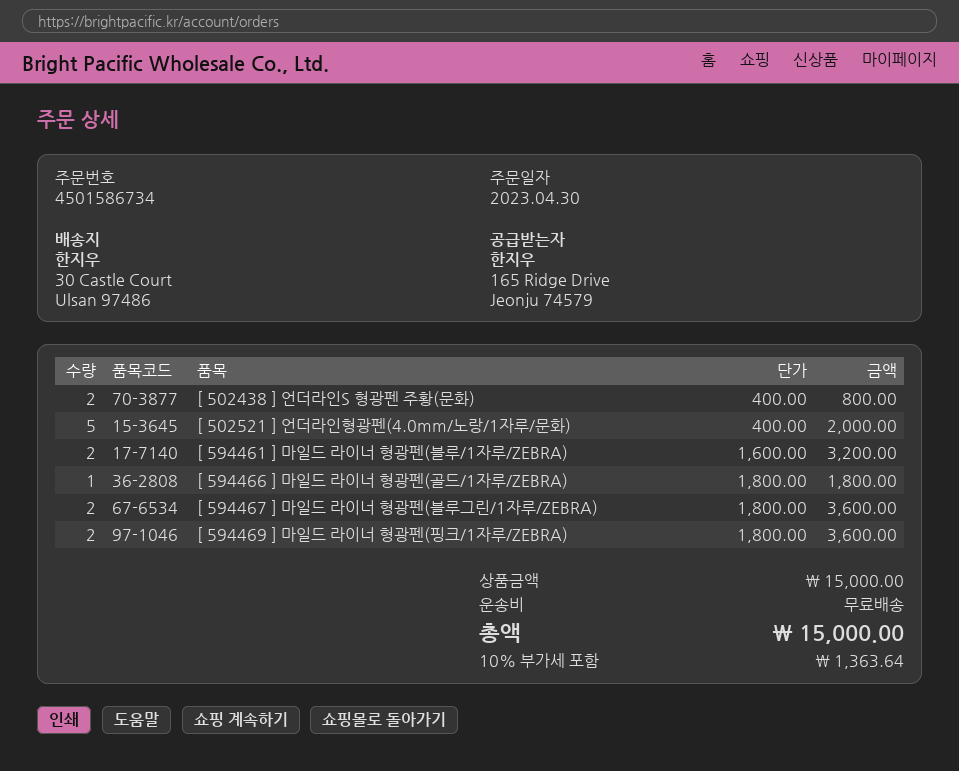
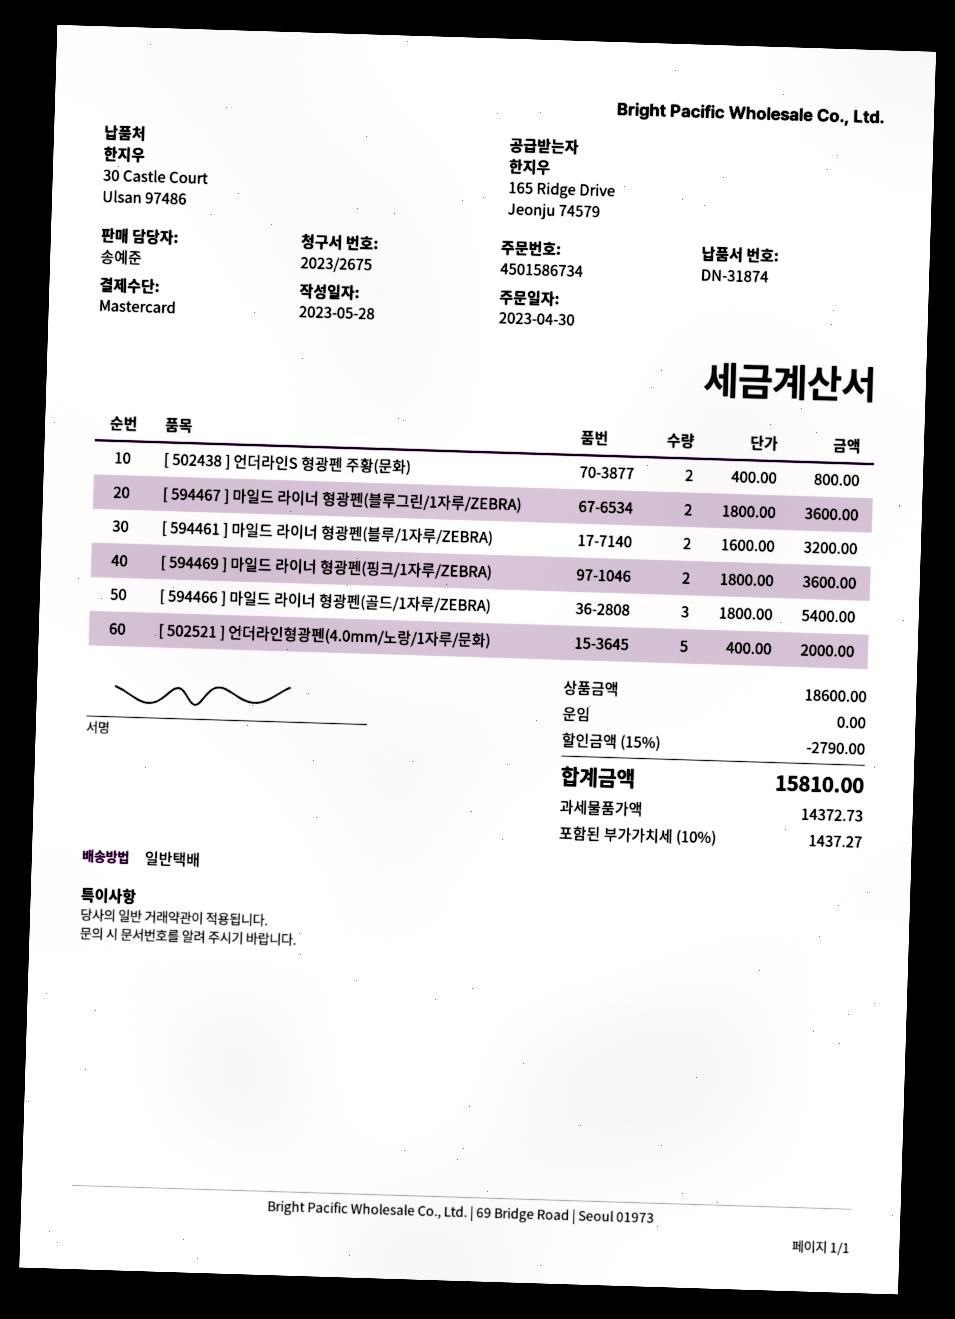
[ 594466 ] 마일드 라이너 형광펜(골드/1자루/ZEBRA): 1 x 1800.00 = 1800.00 -> 3 x 1800.00 = 5400.00
subtotal: 15000.00 -> 18600.00
discount: none -> 15% = 2790.00
tax: 10% = 1363.64 -> 10% = 1437.27
total: 15000.00 -> 15810.00

